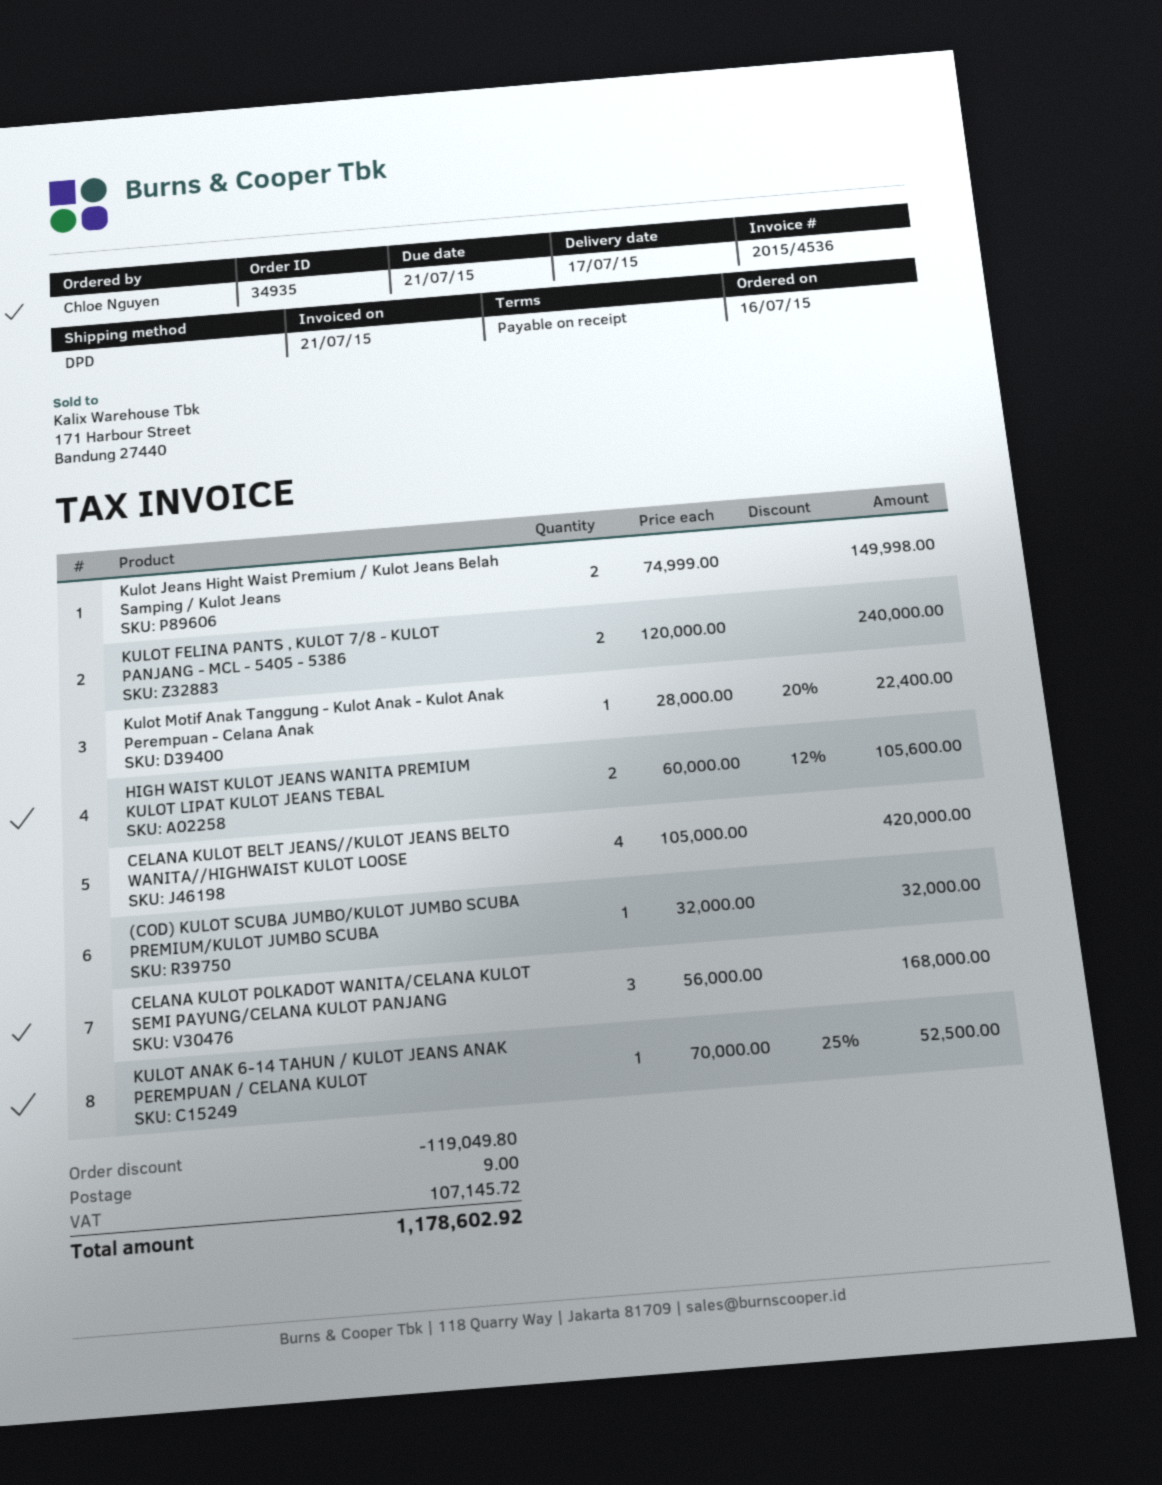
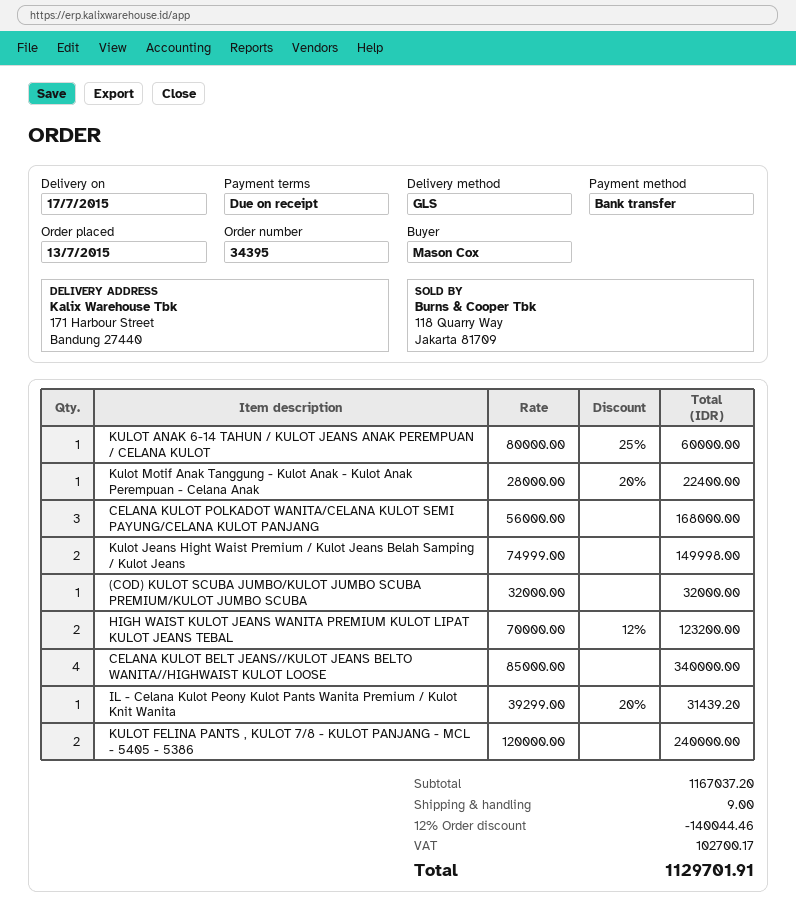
order number: 34935 -> 34395
order date: 2015-07-16 -> 2015-07-13
ordered by: Chloe Nguyen -> Mason Cox
shipping method: DPD -> GLS
HIGH WAIST KULOT JEANS WANITA PREMIUM KULOT LIPAT KULOT JEANS TEBAL: 2 x 60000.00 - 12% = 105600.00 -> 2 x 70000.00 - 12% = 123200.00
CELANA KULOT BELT JEANS//KULOT JEANS BELTO WANITA//HIGHWAIST KULOT LOOSE: 4 x 105000.00 = 420000.00 -> 4 x 85000.00 = 340000.00
KULOT ANAK 6-14 TAHUN / KULOT JEANS ANAK PEREMPUAN / CELANA KULOT: 1 x 70000.00 - 25% = 52500.00 -> 1 x 80000.00 - 25% = 60000.00
IL - Celana Kulot Peony Kulot Pants Wanita Premium / Kulot Knit Wanita: none -> 1 x 39299.00 - 20% = 31439.20
discount: 119049.80 -> 140044.46
tax: 107145.72 -> 102700.17
total: 1178602.92 -> 1129701.91

